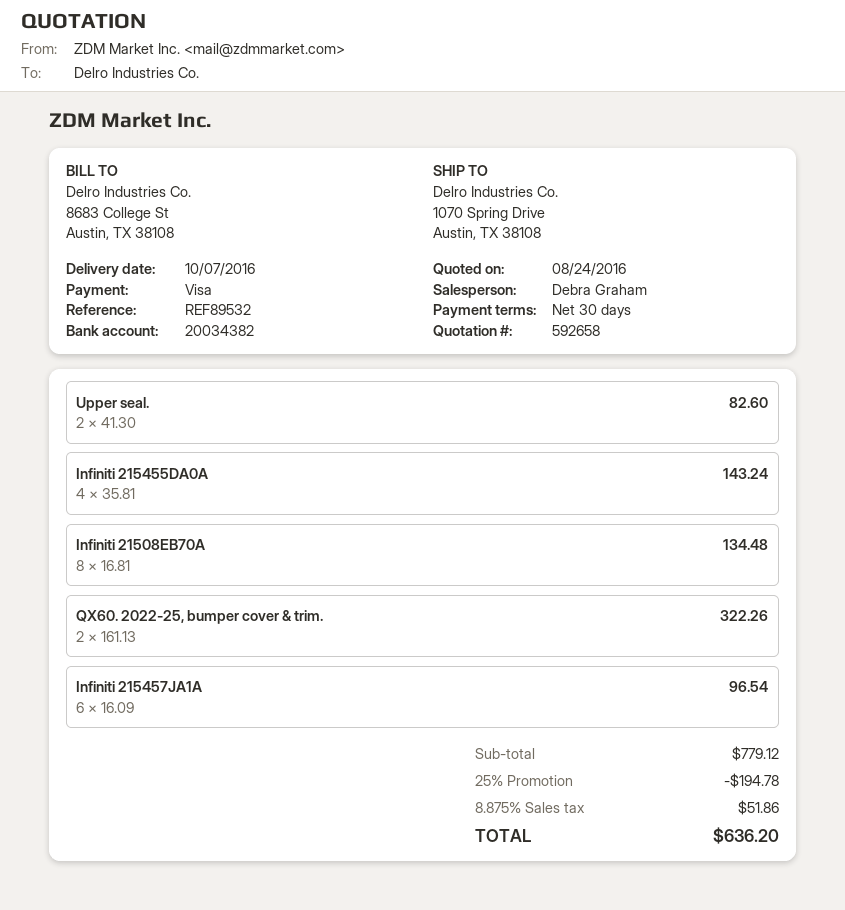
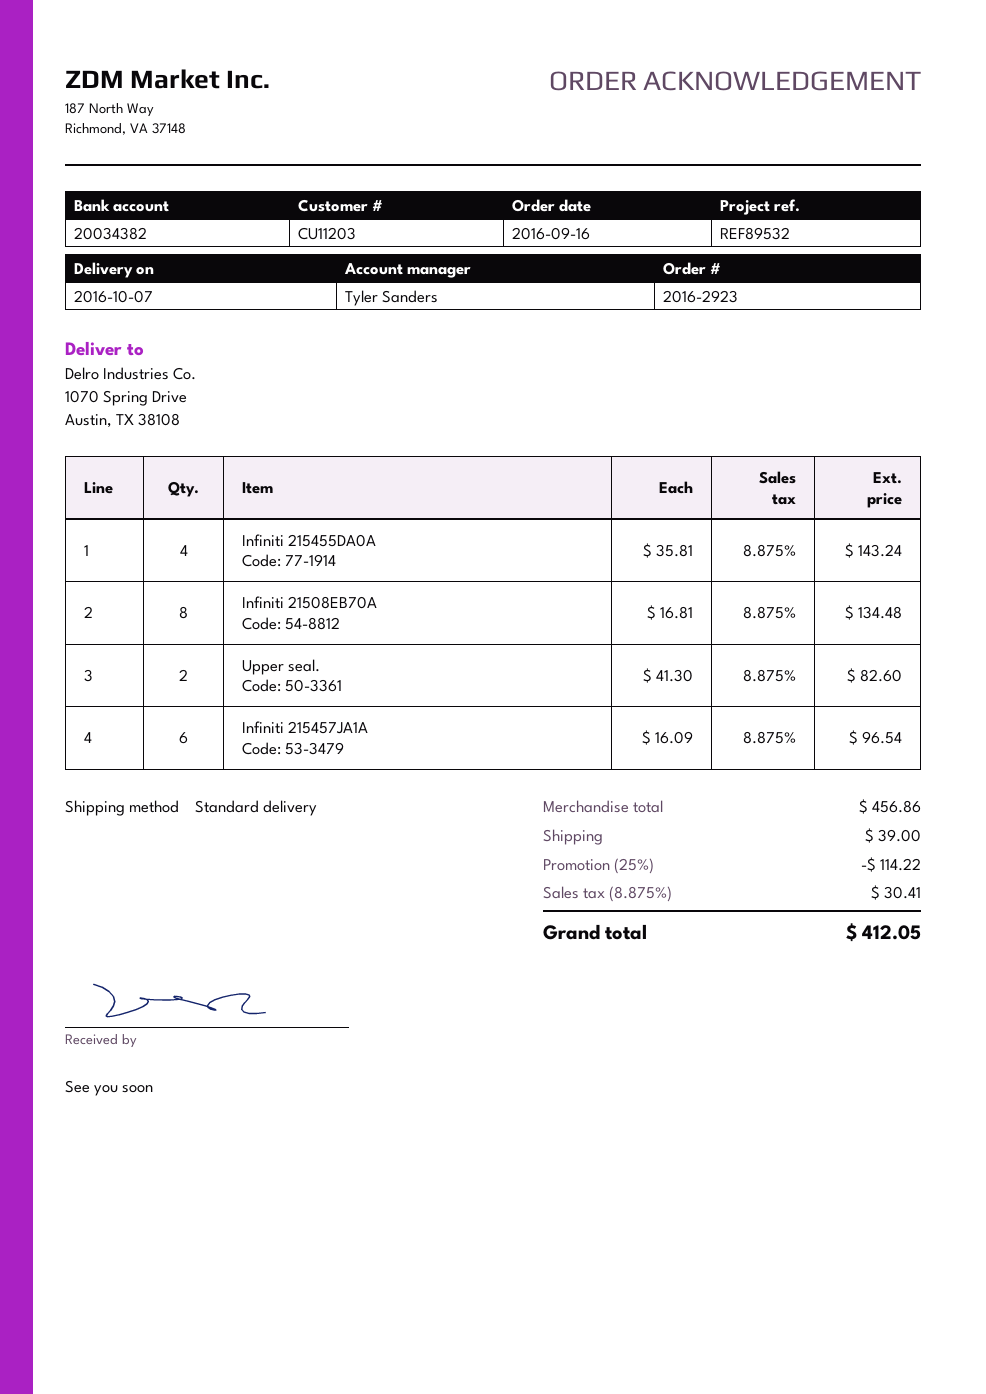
sales rep: Debra Graham -> Tyler Sanders
QX60. 2022-25, bumper cover & trim.: 2 x 161.13 = 322.26 -> none
subtotal: 779.12 -> 456.86
discount: 25% = 194.78 -> 25% = 114.22
shipping: none -> 39.00
tax: 8.875% = 51.86 -> 8.875% = 30.41
total: 636.20 -> 412.05

